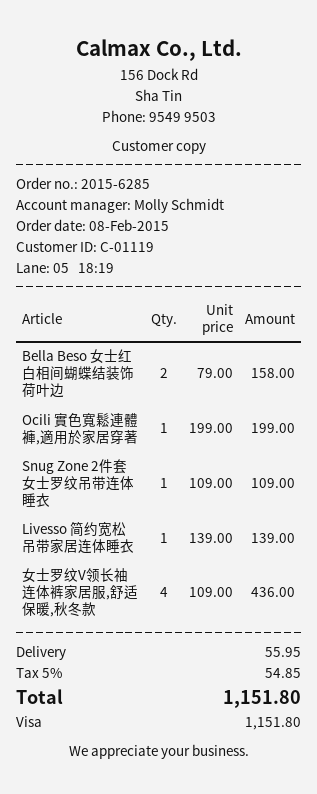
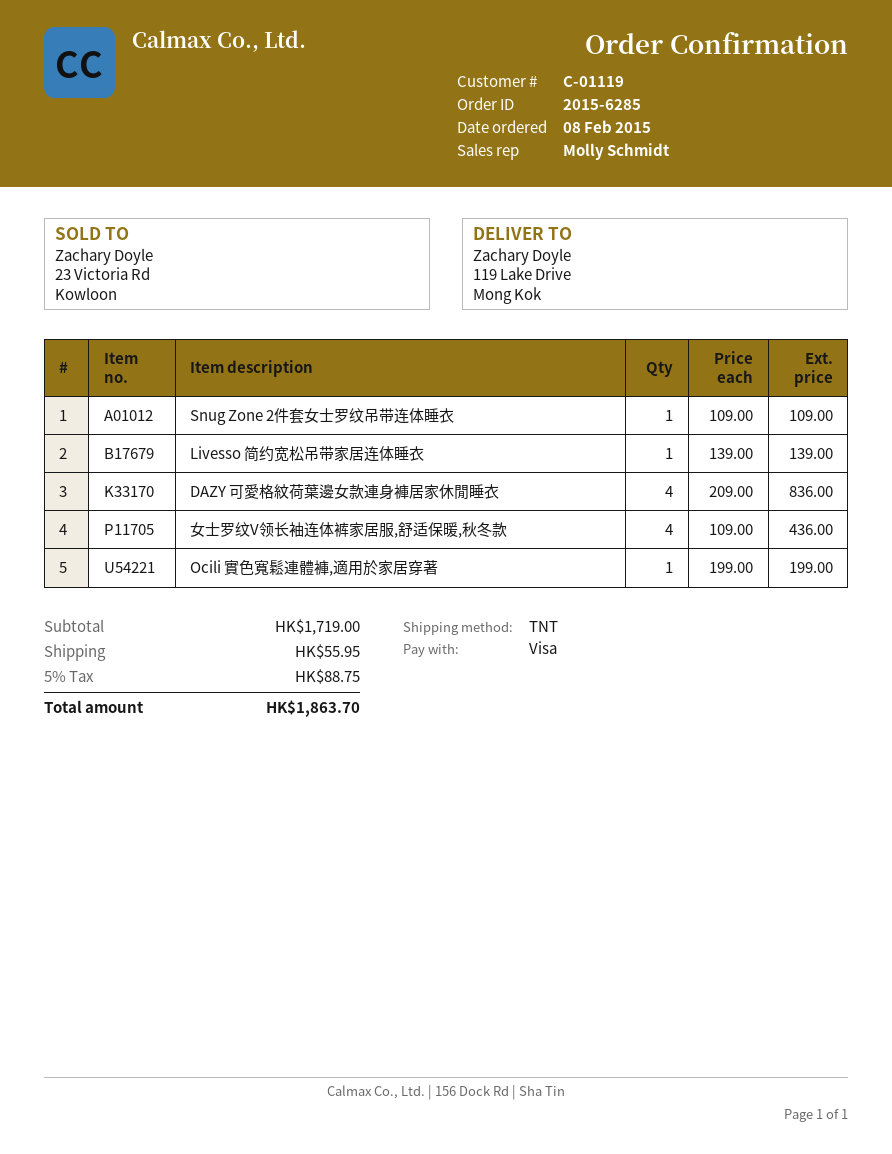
Bella Beso 女士红白相间蝴蝶结装饰荷叶边: 2 x 79.00 = 158.00 -> none
DAZY 可愛格紋荷葉邊女款連身褲居家休閒睡衣: none -> 4 x 209.00 = 836.00
tax: 5% = 54.85 -> 5% = 88.75
total: 1151.80 -> 1863.70

